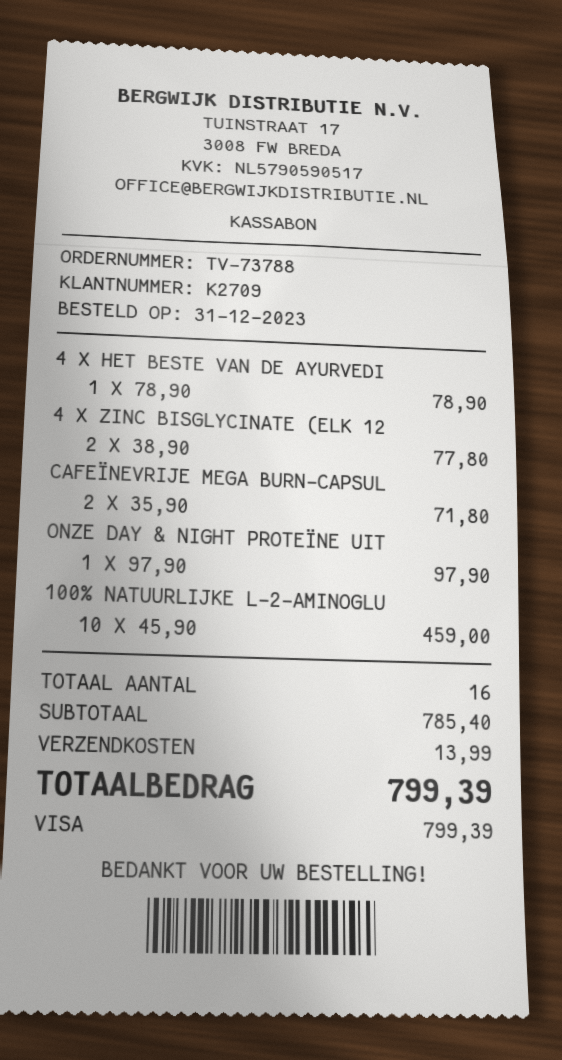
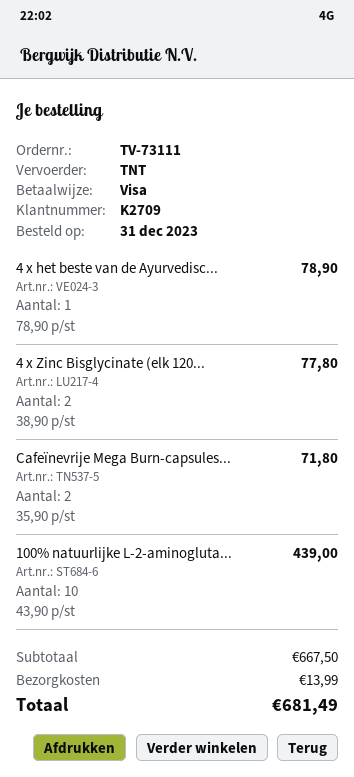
order number: TV-73788 -> TV-73111
ONZE DAY & NIGHT PROTEÏNE UIT: 1 x 97.90 = 97.90 -> none
100% NATUURLIJKE L-2-AMINOGLU: 10 x 45.90 = 459.00 -> 10 x 43.90 = 439.00
subtotal: 785.40 -> 667.50
total: 799.39 -> 681.49

